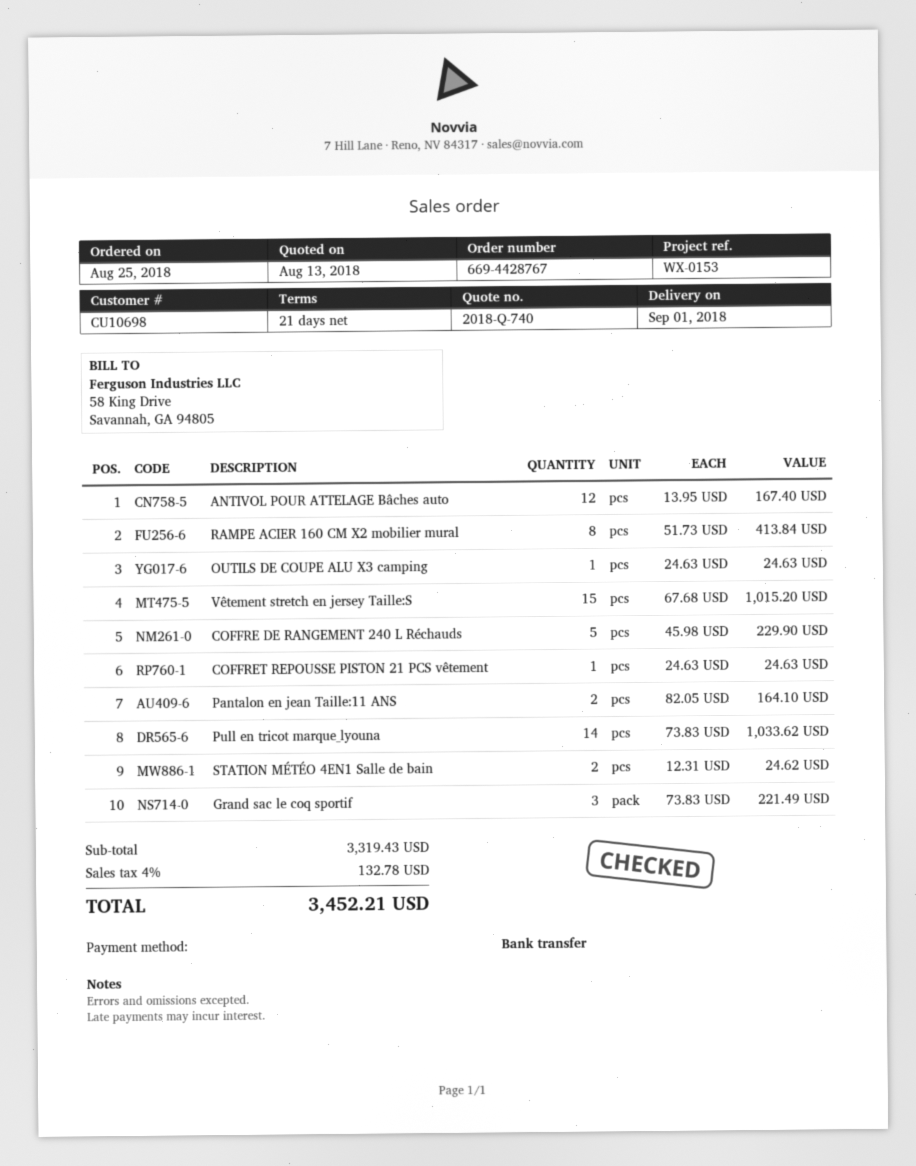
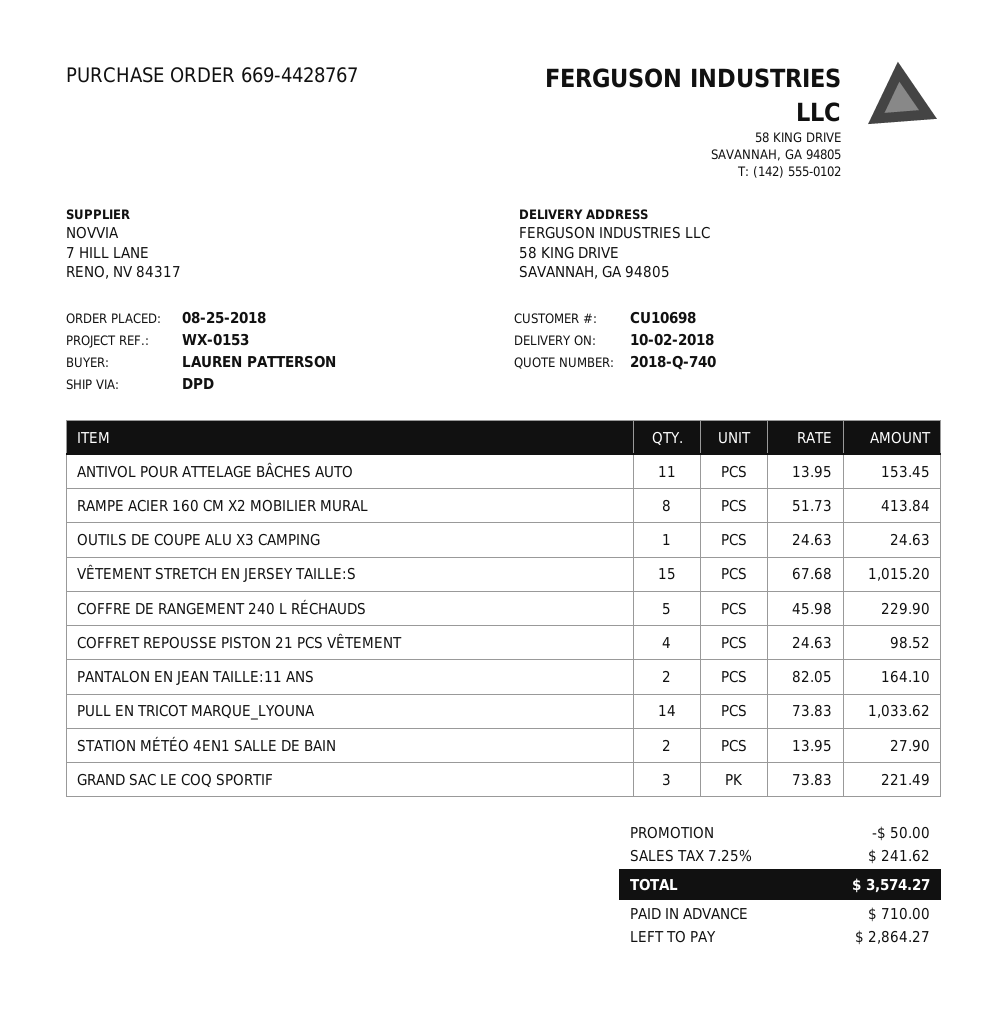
delivery date: 2018-09-01 -> 2018-10-02
ANTIVOL POUR ATTELAGE Bâches auto: 12 x 13.95 = 167.40 -> 11 x 13.95 = 153.45
COFFRET REPOUSSE PISTON 21 PCS vêtement: 1 x 24.63 = 24.63 -> 4 x 24.63 = 98.52
STATION MÉTÉO 4EN1 Salle de bain: 2 x 12.31 = 24.62 -> 2 x 13.95 = 27.90
discount: none -> 50.00
tax: 4% = 132.78 -> 7.25% = 241.62
total: 3452.21 -> 3574.27

